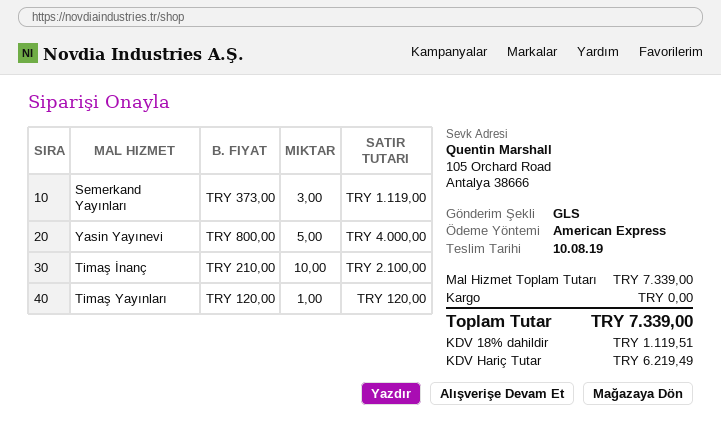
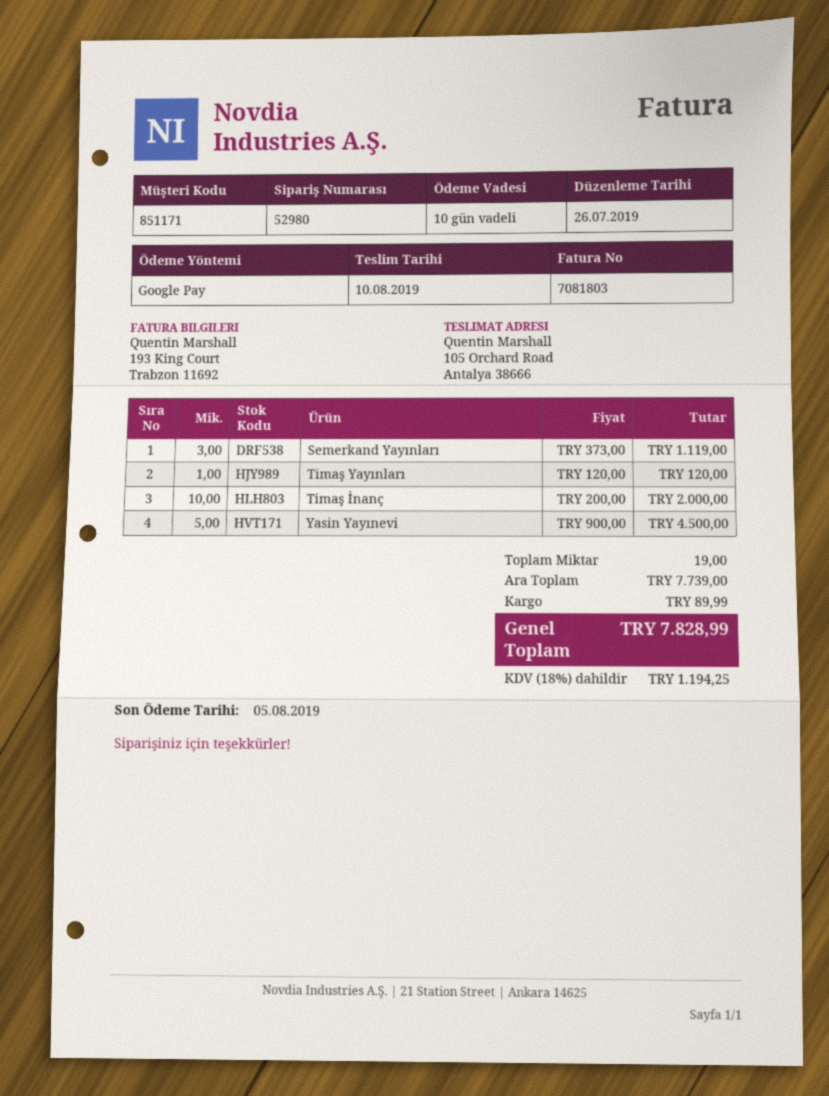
payment method: American Express -> Google Pay
Yasin Yayınevi: 5 x 800.00 = 4000.00 -> 5 x 900.00 = 4500.00
Timaş İnanç: 10 x 210.00 = 2100.00 -> 10 x 200.00 = 2000.00
subtotal: 7339.00 -> 7739.00
shipping: 0.00 -> 89.99
tax: 18% = 1119.51 -> 18% = 1194.25
total: 7339.00 -> 7828.99

